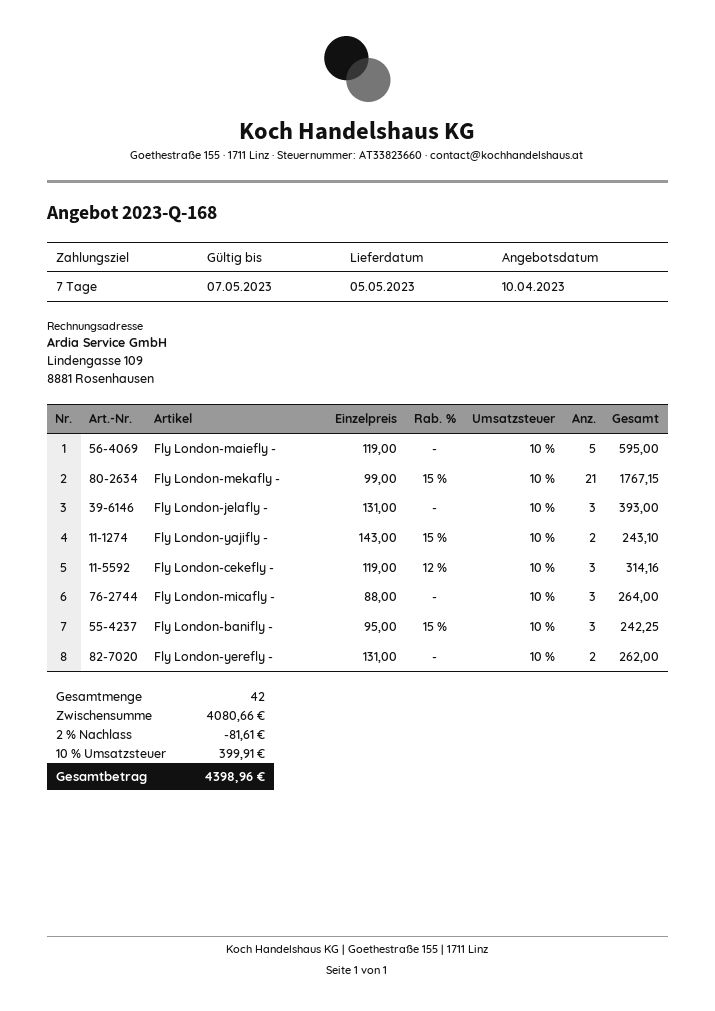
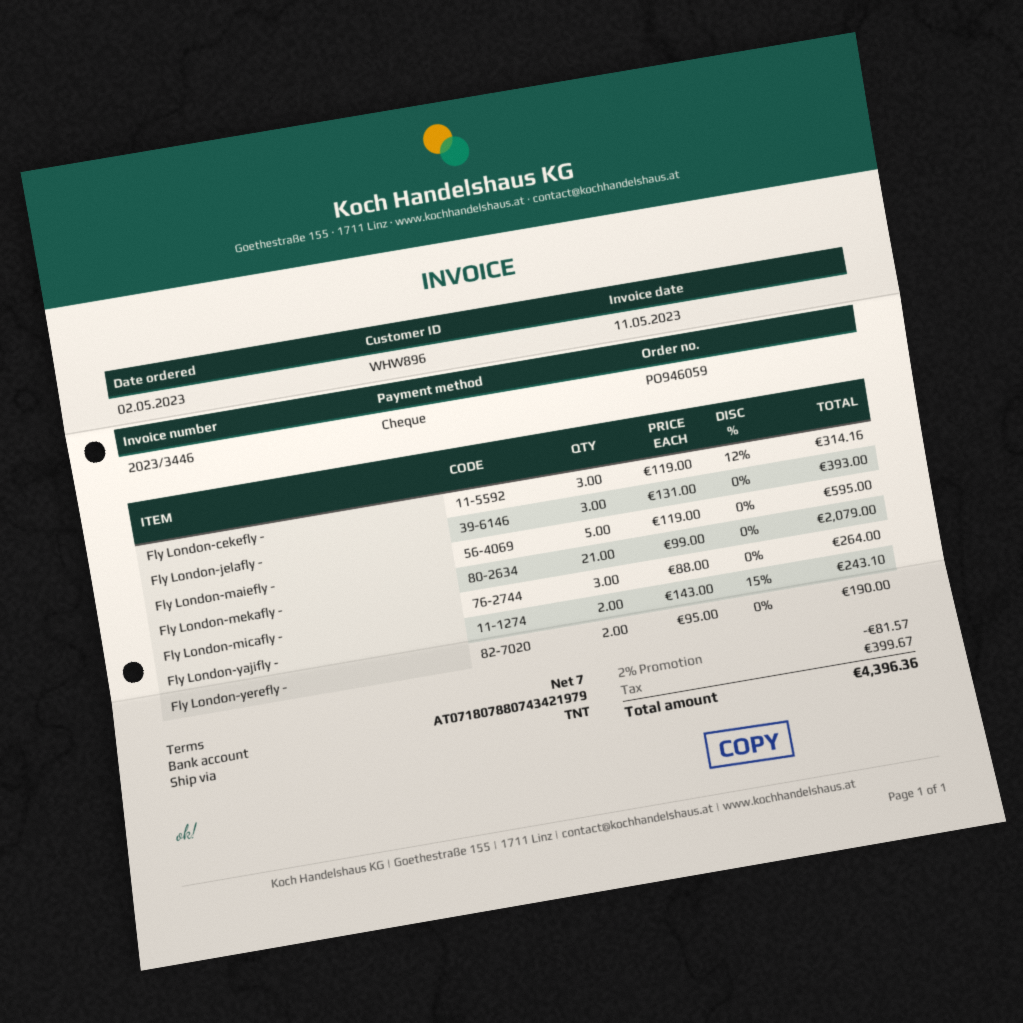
Fly London-mekafly -: 21 x 99.00 - 15% = 1767.15 -> 21 x 99.00 = 2079.00
Fly London-banifly -: 3 x 95.00 - 15% = 242.25 -> none
Fly London-yerefly -: 2 x 131.00 = 262.00 -> 2 x 95.00 = 190.00
discount: 2% = 81.61 -> 2% = 81.57
tax: 399.91 -> 399.67
total: 4398.96 -> 4396.36

